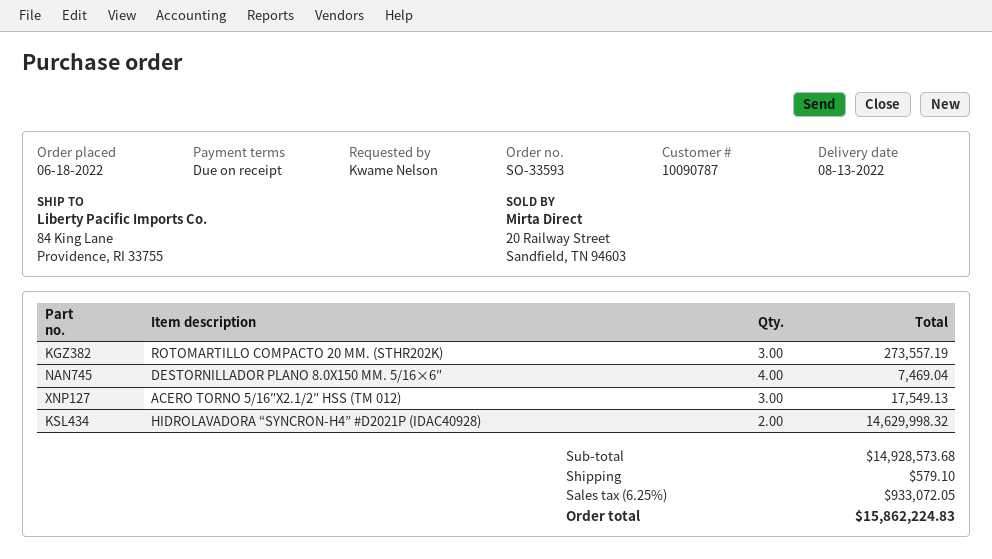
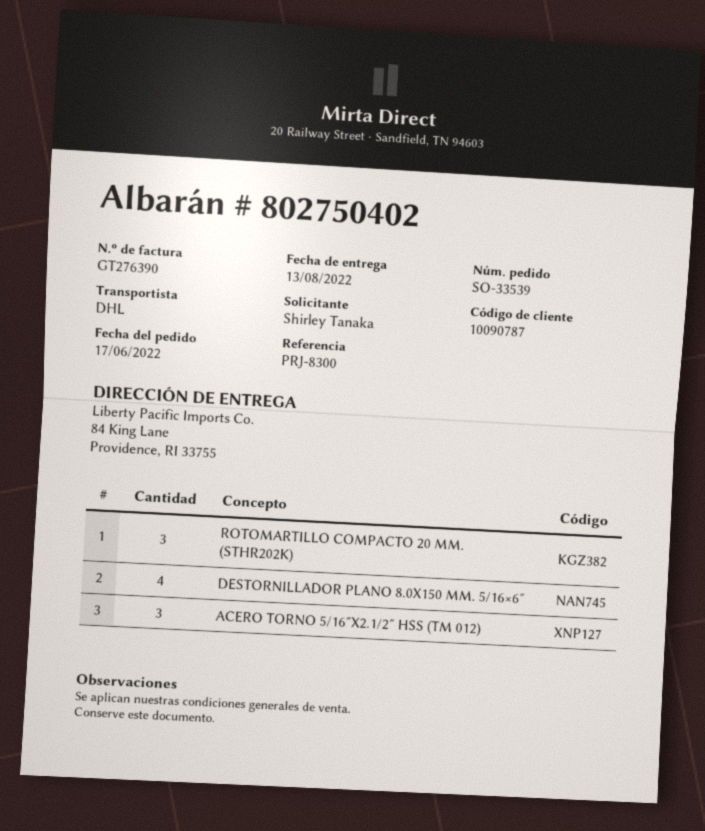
order number: SO-33593 -> SO-33539
order date: 2022-06-18 -> 2022-06-17
ordered by: Kwame Nelson -> Shirley Tanaka
HIDROLAVADORA “SYNCRON-H4” #D2021P (IDAC40928): 2 -> none

